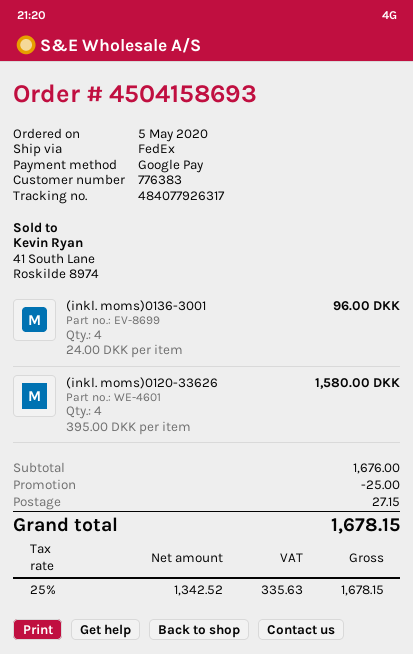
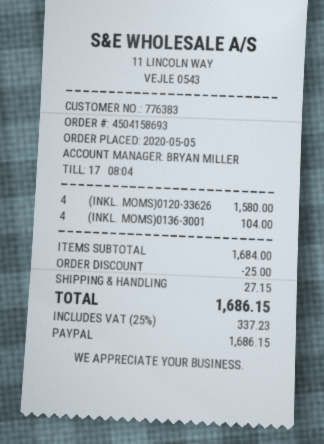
payment method: Google Pay -> PayPal
(inkl. moms)0136-3001: 4 for 96.00 -> 4 for 104.00
subtotal: 1676.00 -> 1684.00
tax: 25% = 335.63 -> 25% = 337.23
total: 1678.15 -> 1686.15

